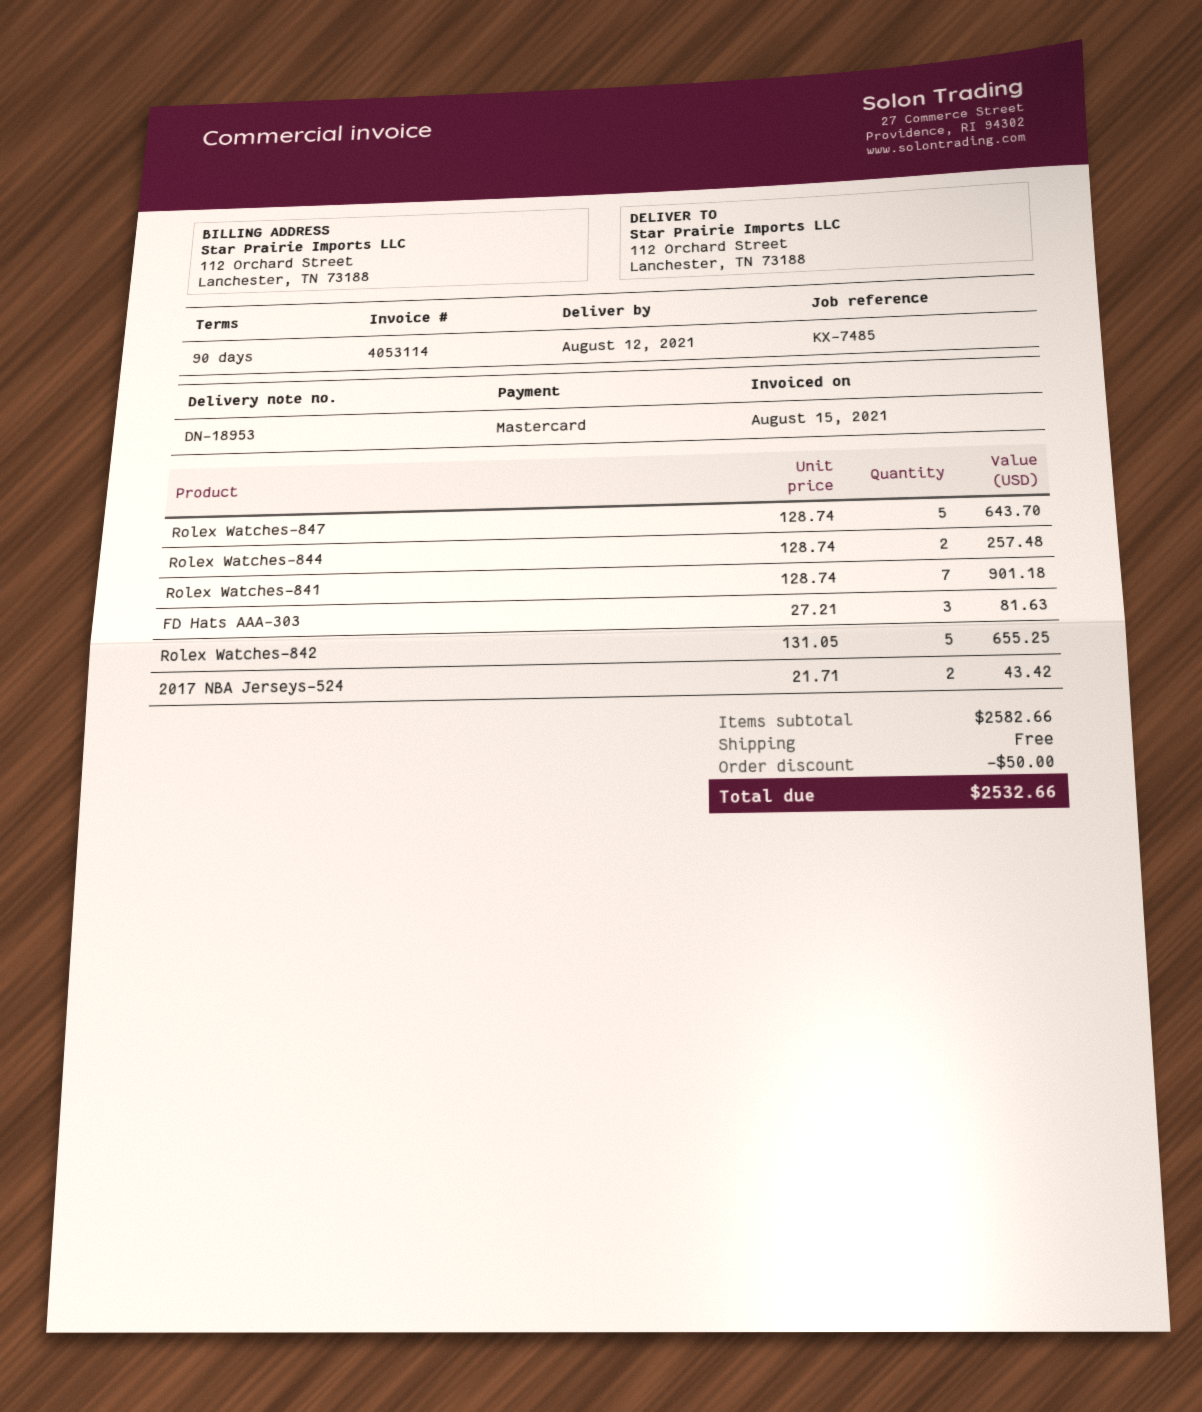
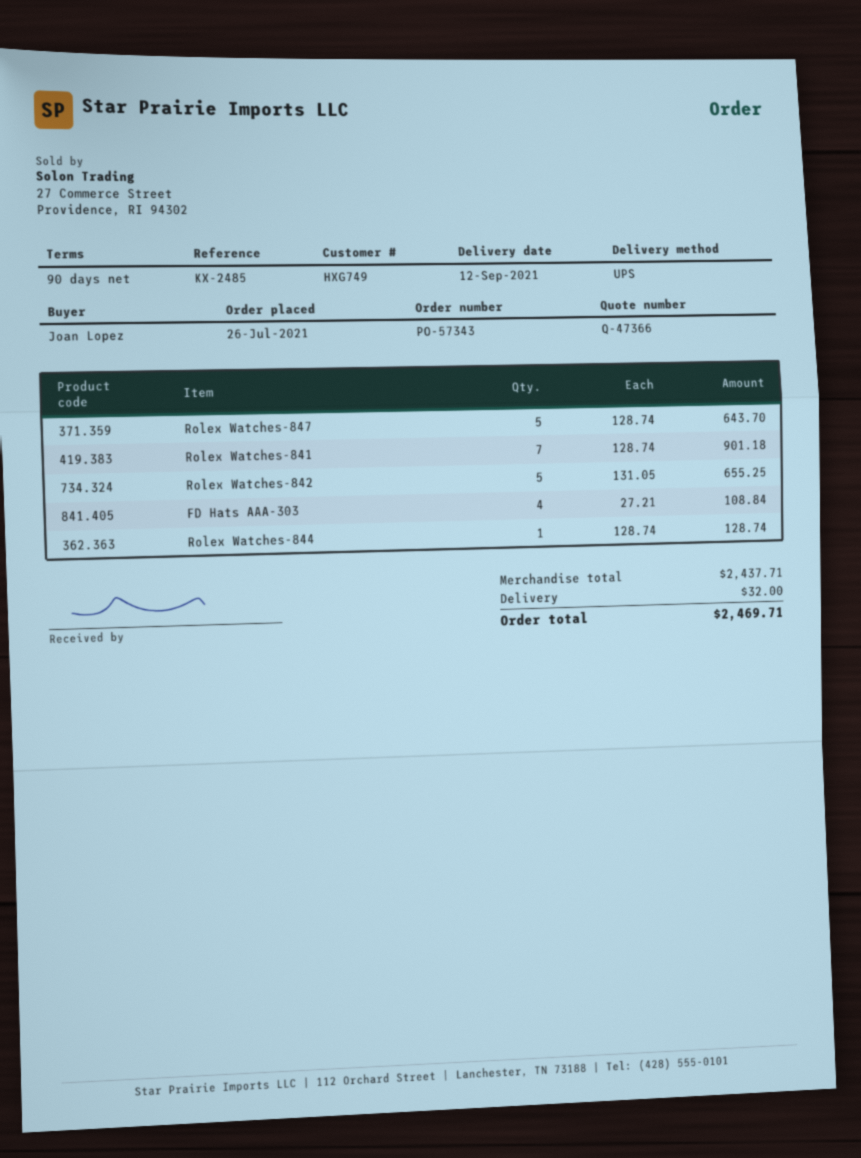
delivery date: 2021-08-12 -> 2021-09-12
reference: KX-7485 -> KX-2485
Rolex Watches-844: 2 x 128.74 = 257.48 -> 1 x 128.74 = 128.74
FD Hats AAA-303: 3 x 27.21 = 81.63 -> 4 x 27.21 = 108.84
2017 NBA Jerseys-524: 2 x 21.71 = 43.42 -> none
subtotal: 2582.66 -> 2437.71
discount: 50.00 -> none
shipping: 0.00 -> 32.00
total: 2532.66 -> 2469.71

